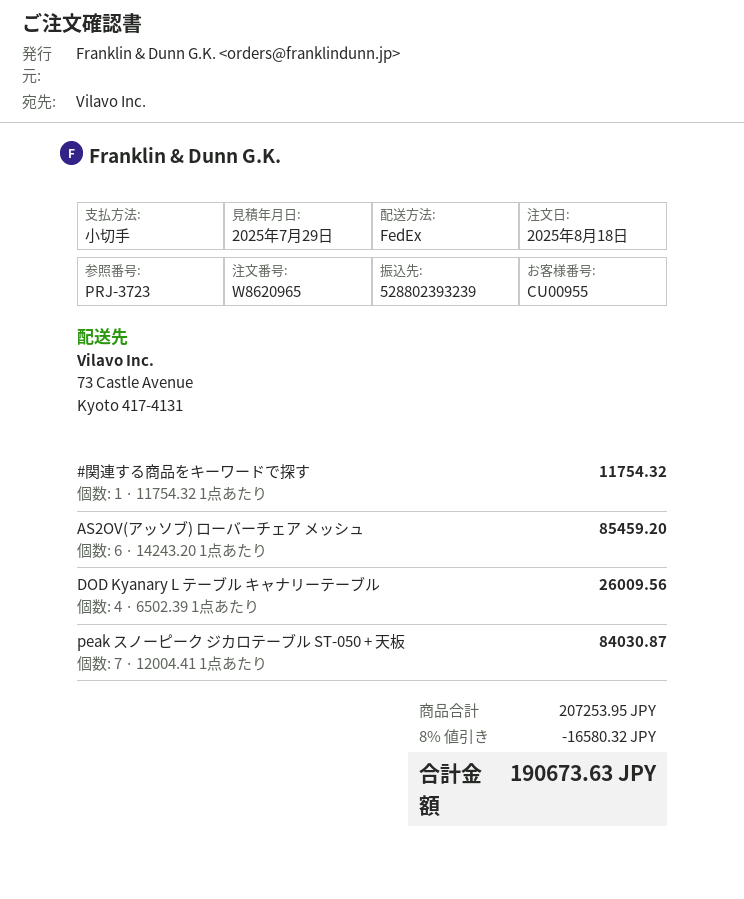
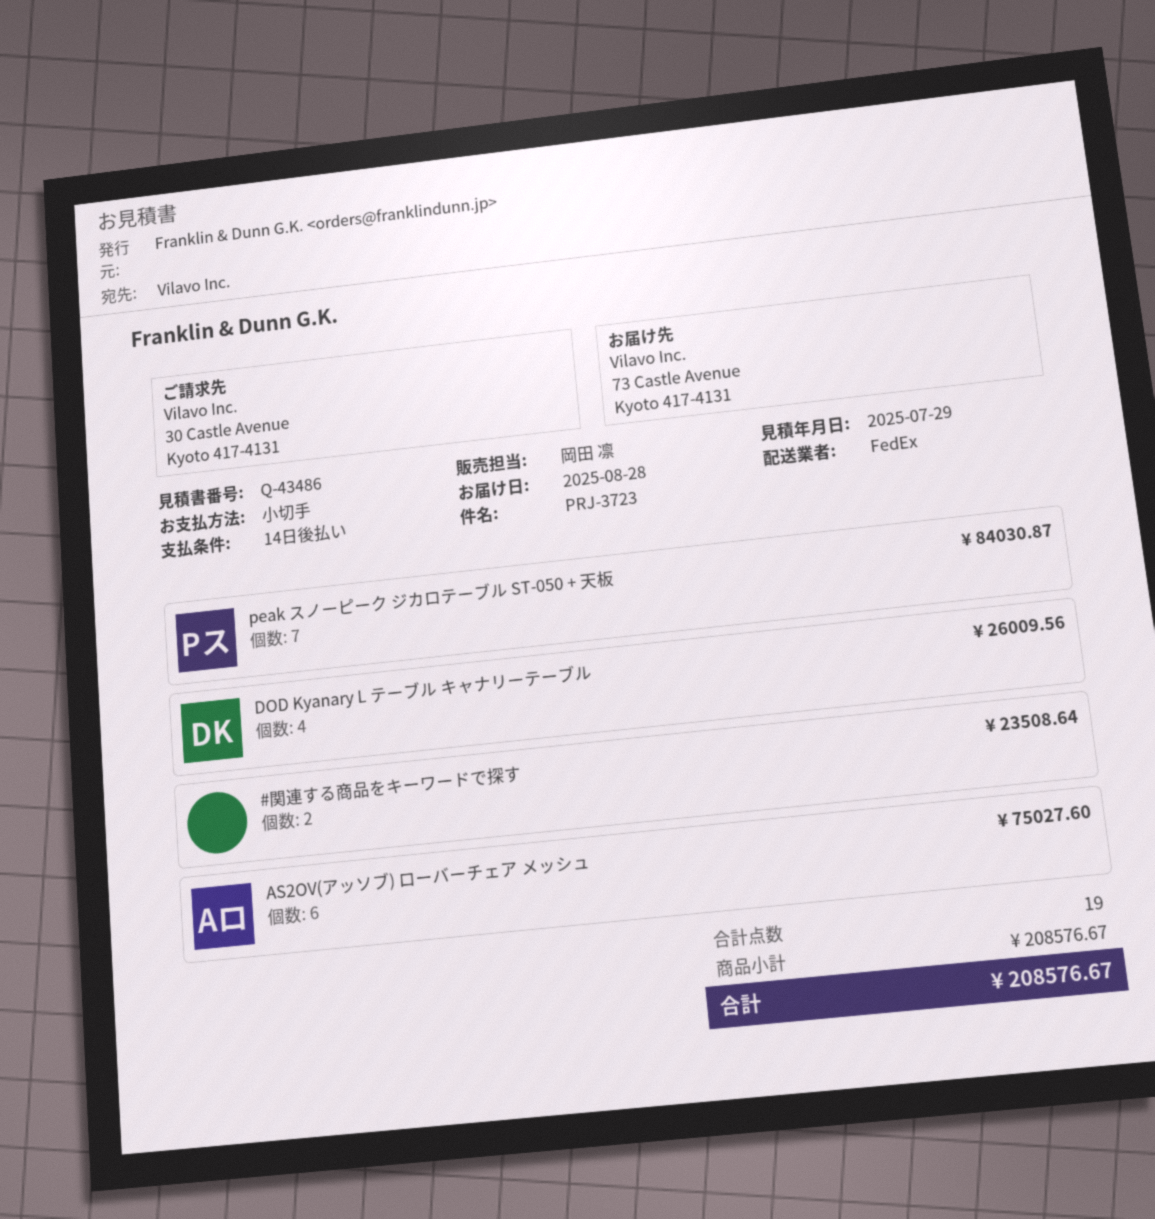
#関連する商品をキーワードで探す: 1 for 11754.32 -> 2 for 23508.64
AS2OV(アッソブ) ローバーチェア メッシュ: 6 for 85459.20 -> 6 for 75027.60
subtotal: 207253.95 -> 208576.67
discount: 8% = 16580.32 -> none
total: 190673.63 -> 208576.67

